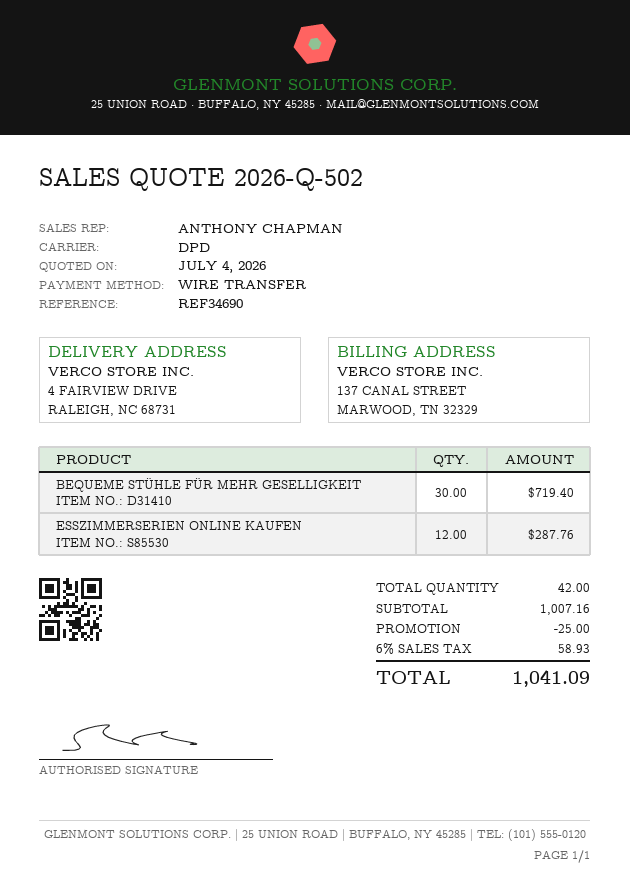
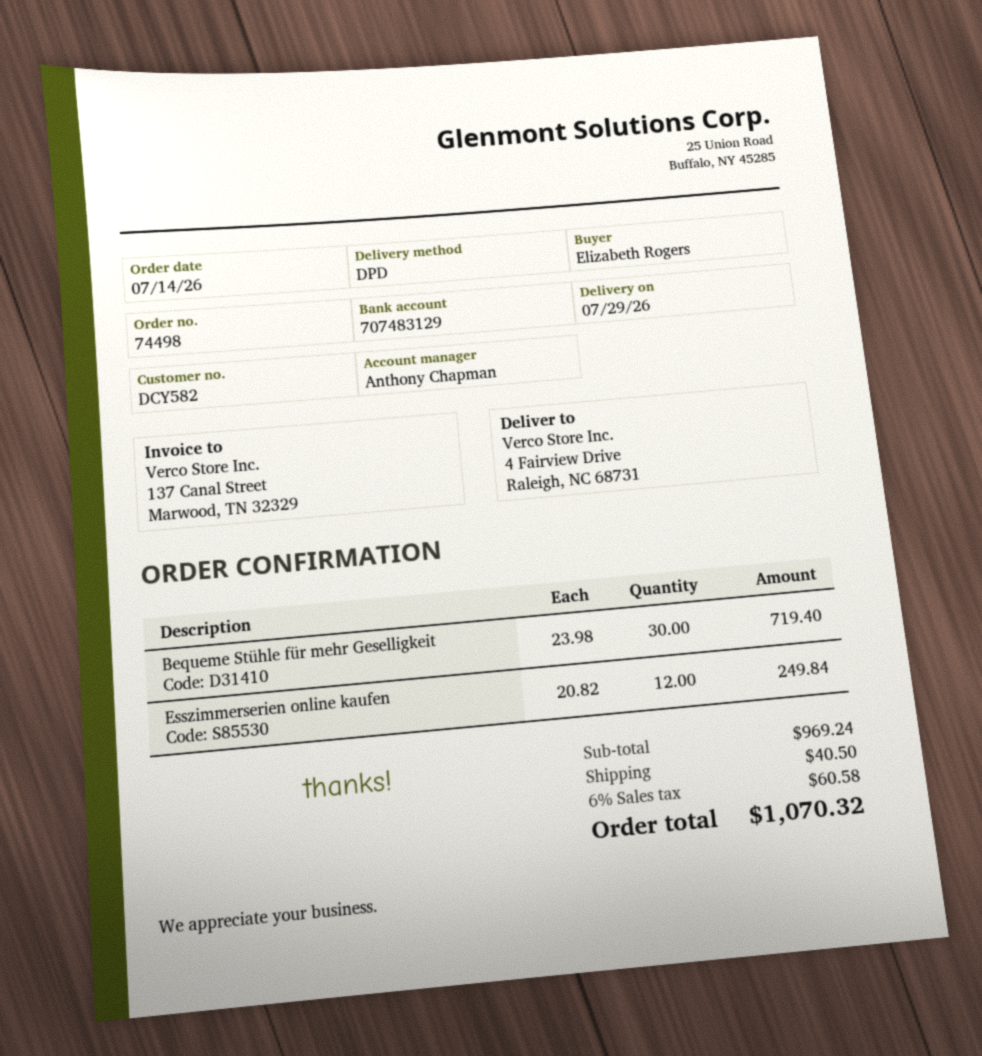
ESSZIMMERSERIEN ONLINE KAUFEN: 12 for 287.76 -> 12 for 249.84
subtotal: 1007.16 -> 969.24
discount: 25.00 -> none
shipping: none -> 40.50
tax: 6% = 58.93 -> 6% = 60.58
total: 1041.09 -> 1070.32

